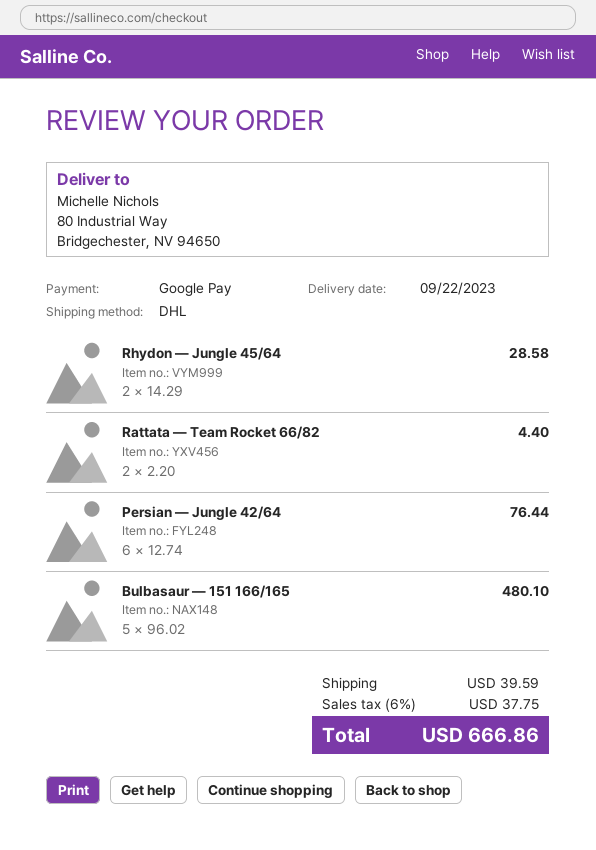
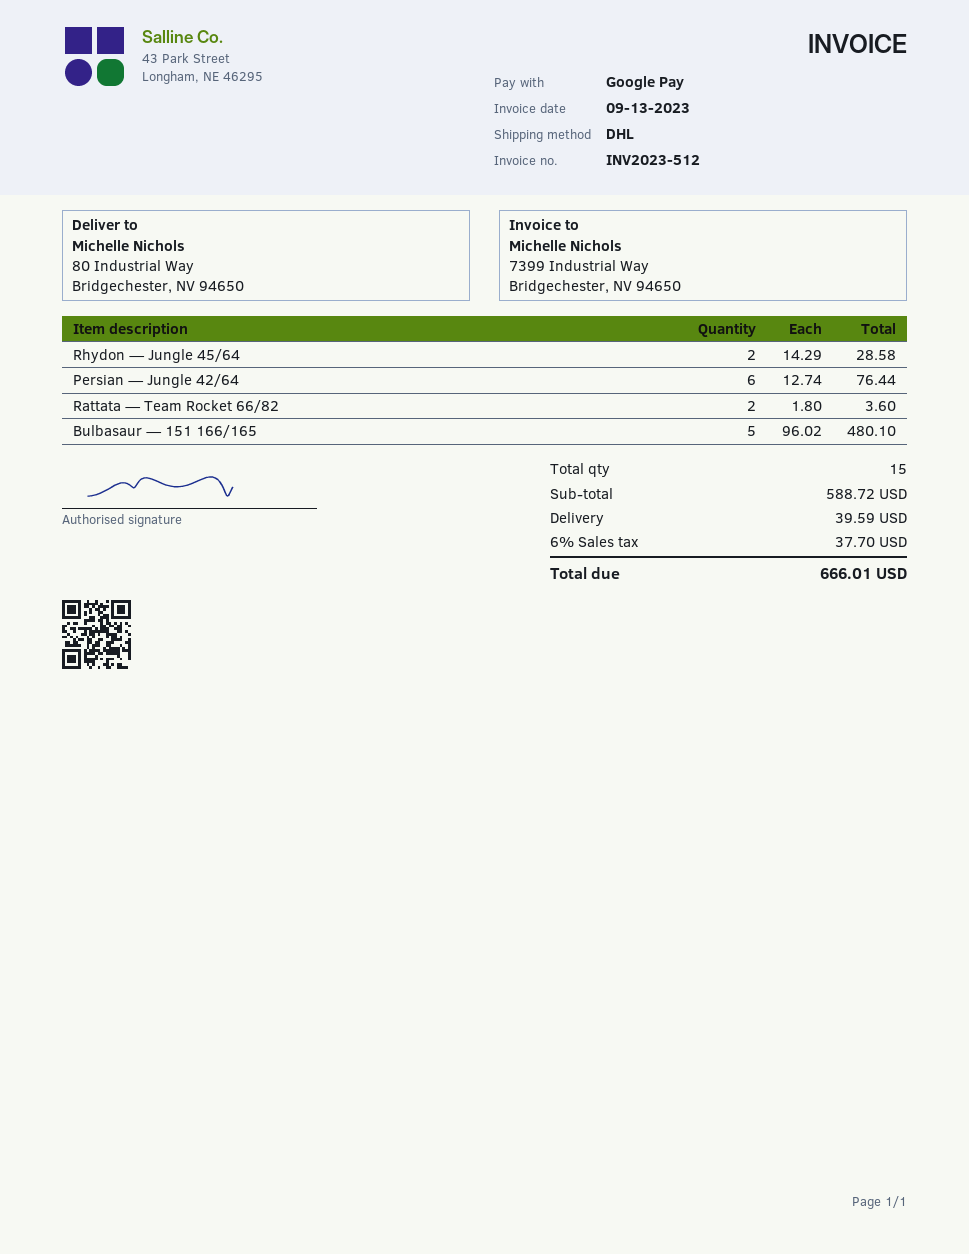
Rattata — Team Rocket 66/82: 2 x 2.20 = 4.40 -> 2 x 1.80 = 3.60
tax: 6% = 37.75 -> 6% = 37.70
total: 666.86 -> 666.01

